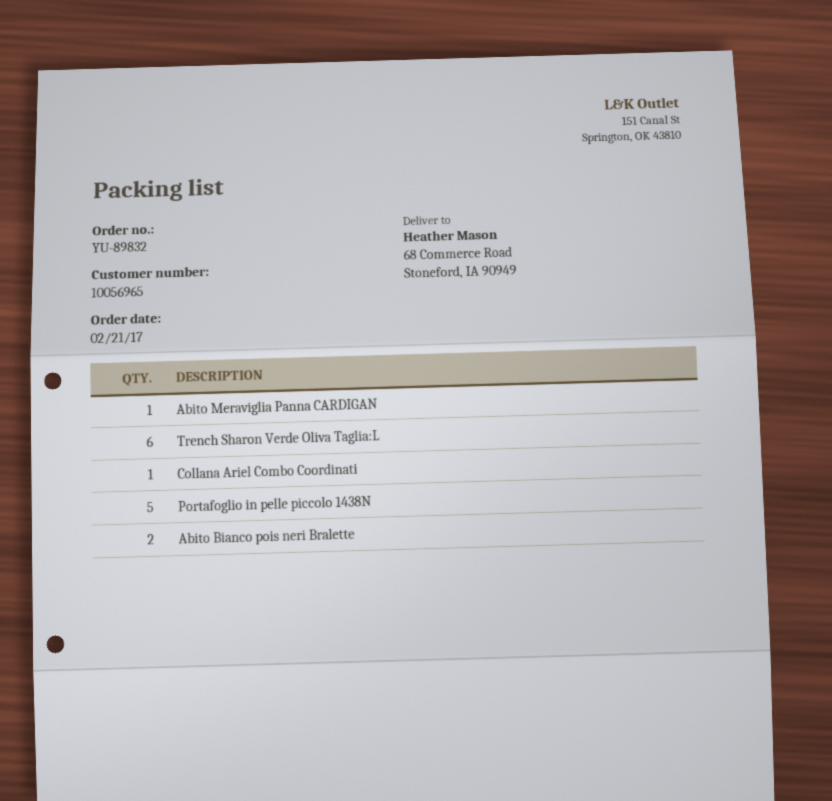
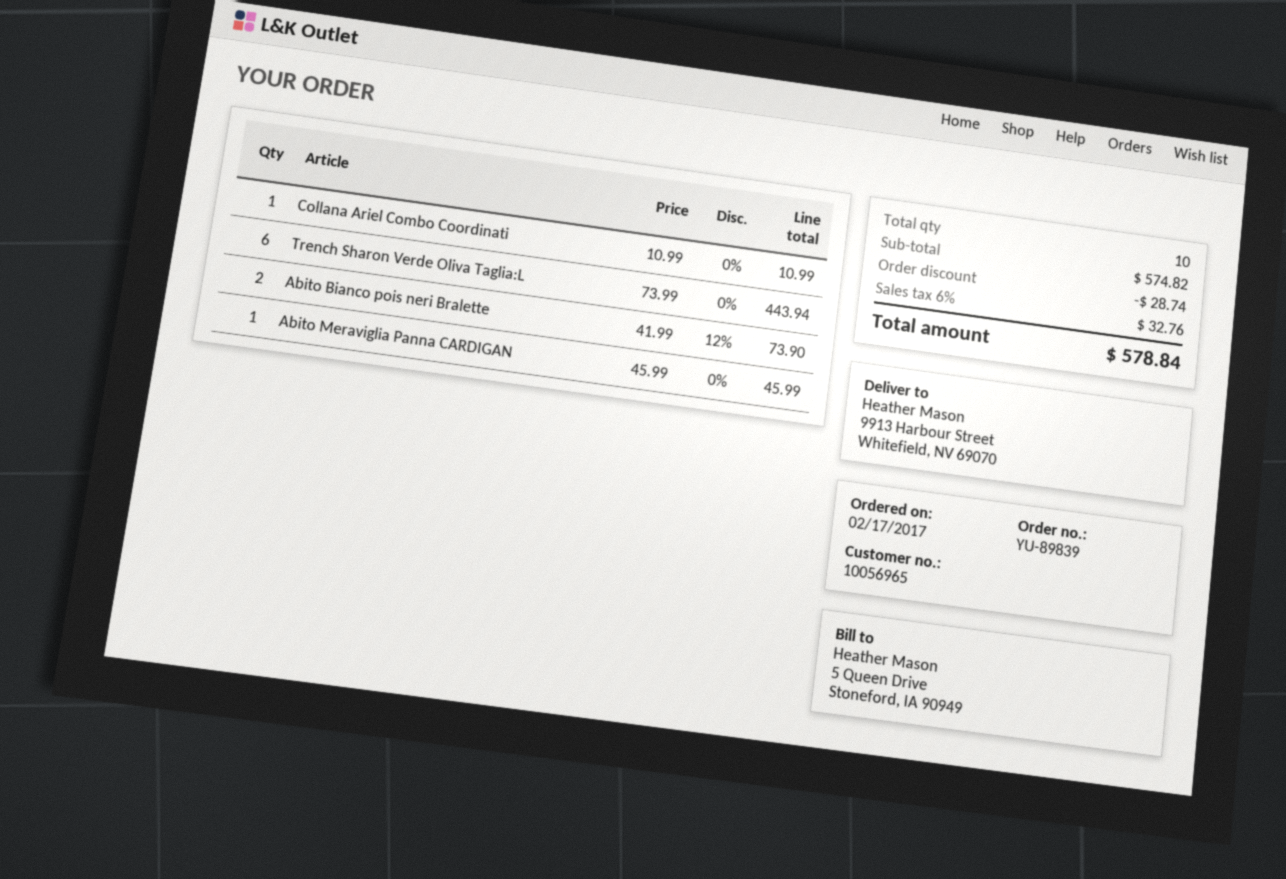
order number: YU-89832 -> YU-89839
order date: 2017-02-21 -> 2017-02-17
ship to: 68 Commerce Road, Stoneford, IA 90949 -> 9913 Harbour Street, Whitefield, NV 69070
Portafoglio in pelle piccolo 1438N: 5 -> none

